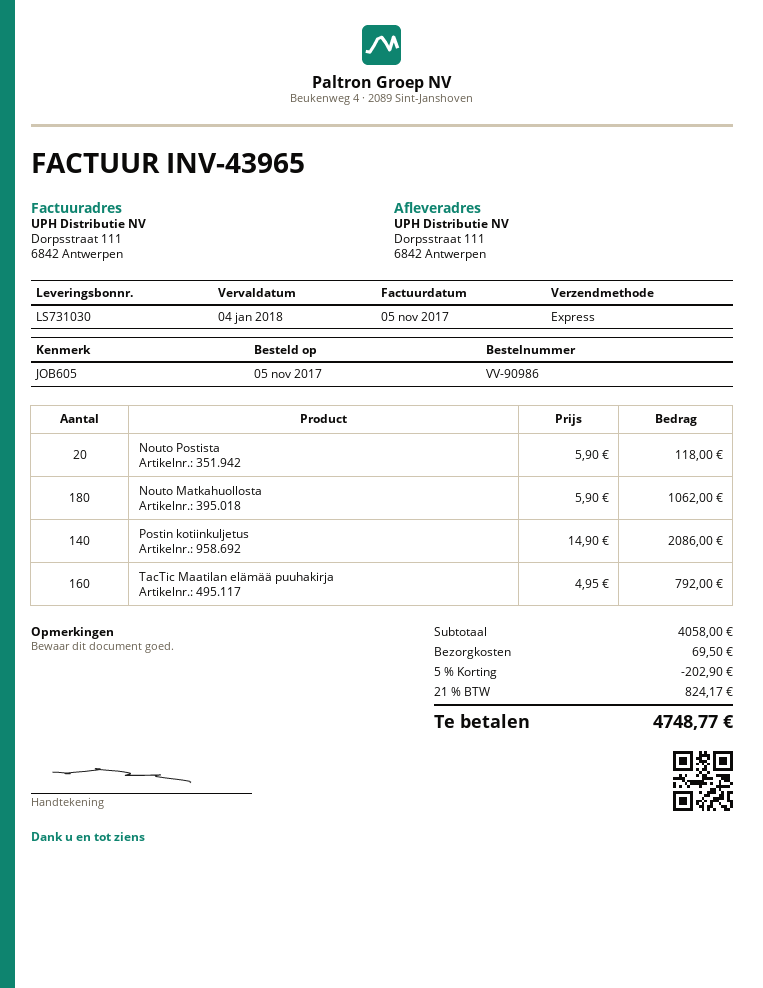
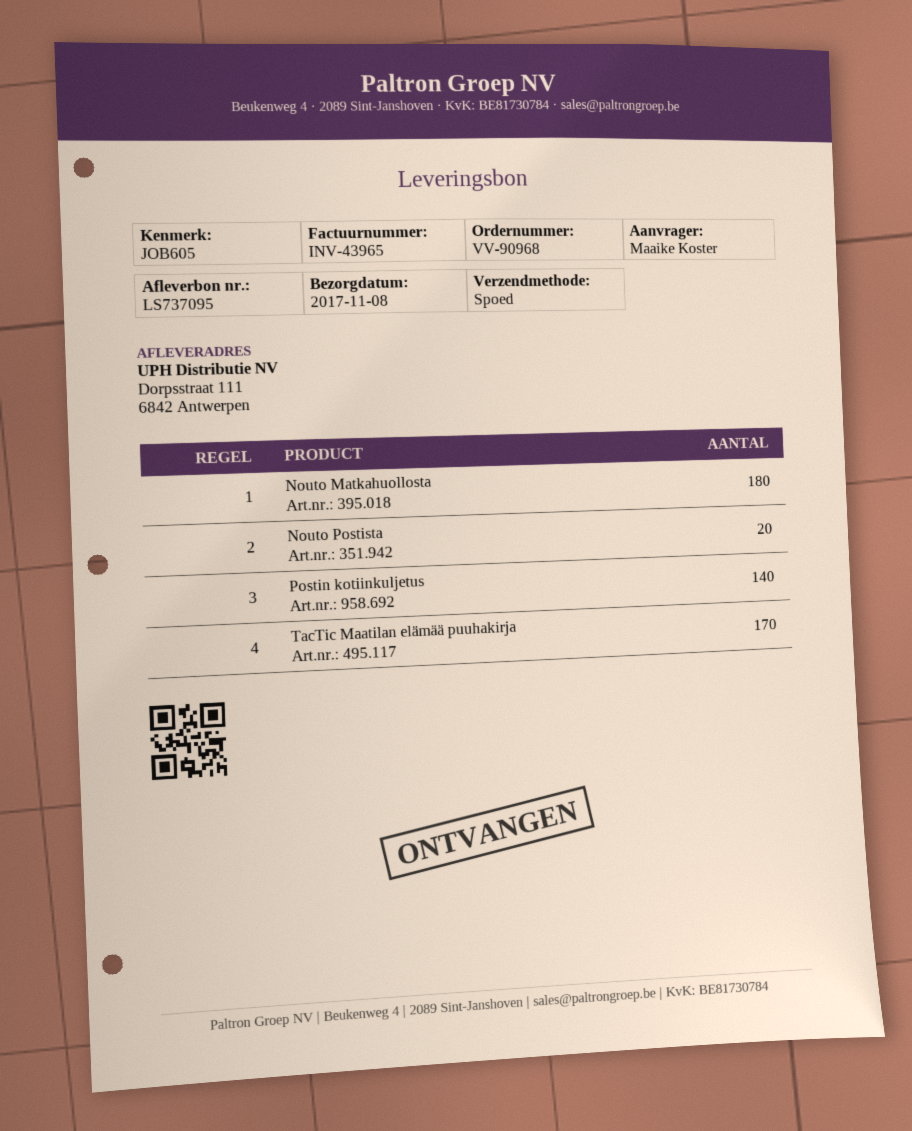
order number: VV-90986 -> VV-90968
delivery note number: LS731030 -> LS737095
TacTic Maatilan elämää puuhakirja: 160 -> 170

